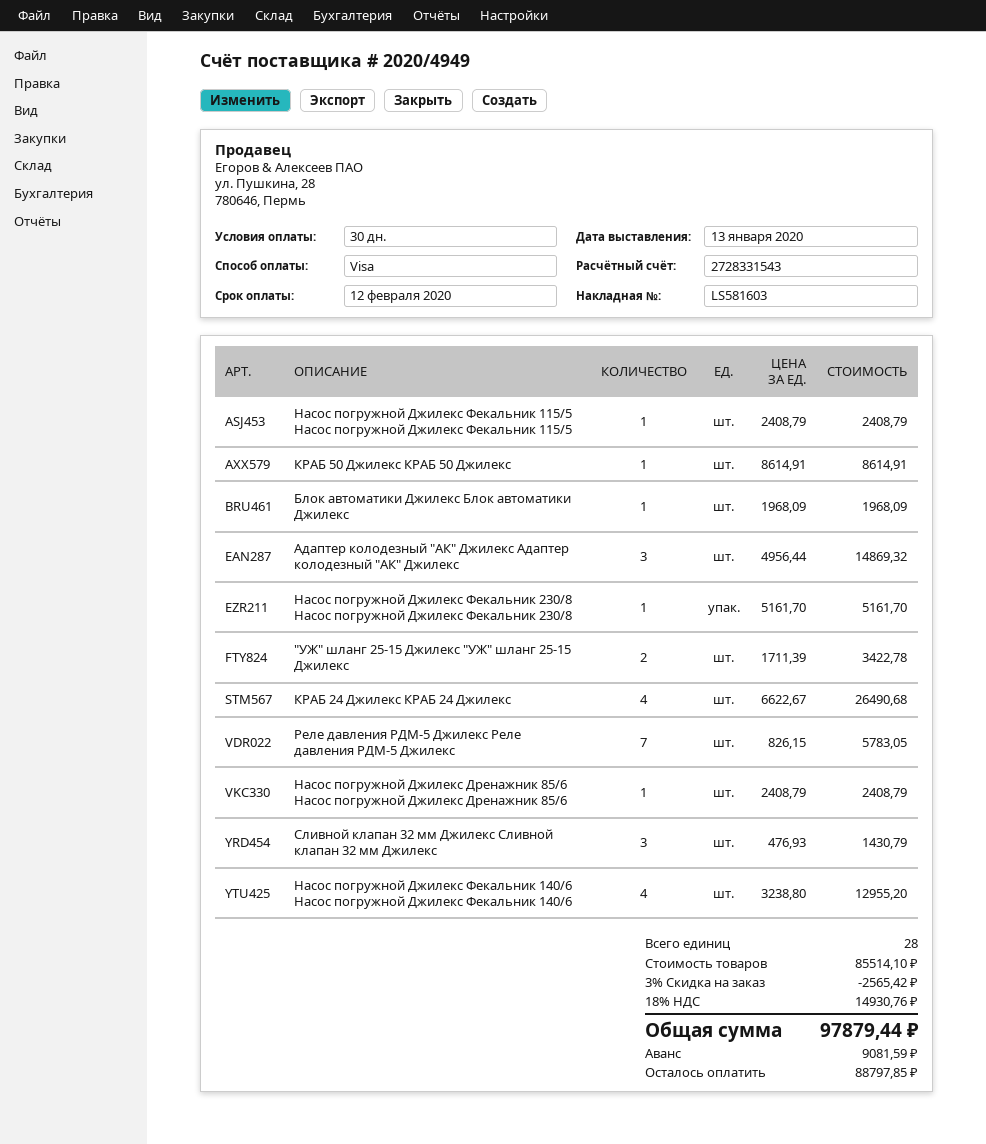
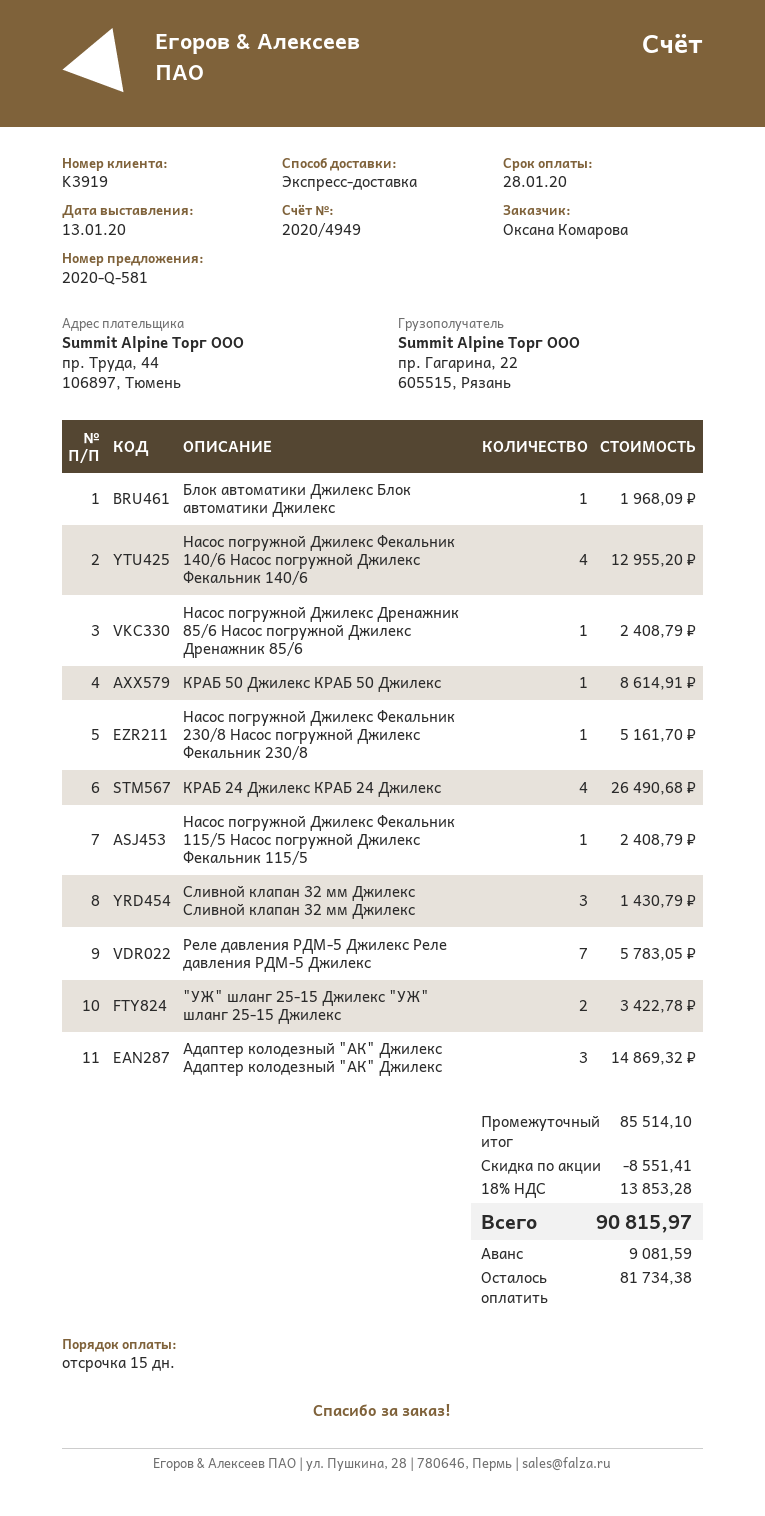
payment terms: 30 days -> 15 days
due date: 2020-02-12 -> 2020-01-28
discount: 2565.42 -> 8551.41
tax: 18% = 14930.76 -> 18% = 13853.28
total: 97879.44 -> 90815.97
balance: 88797.85 -> 81734.38

